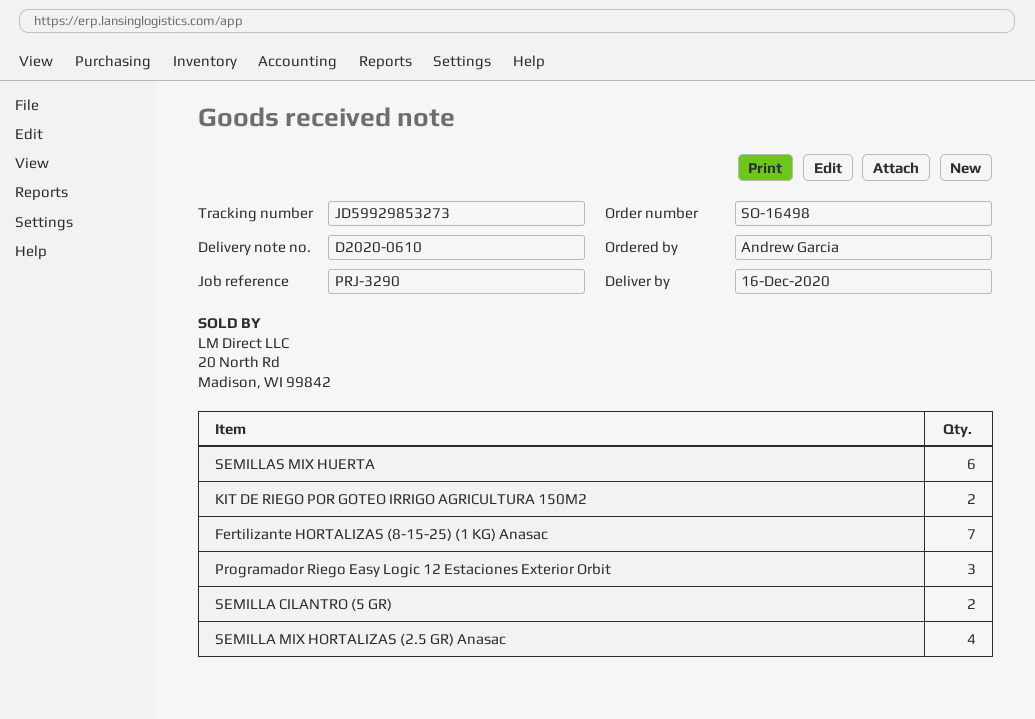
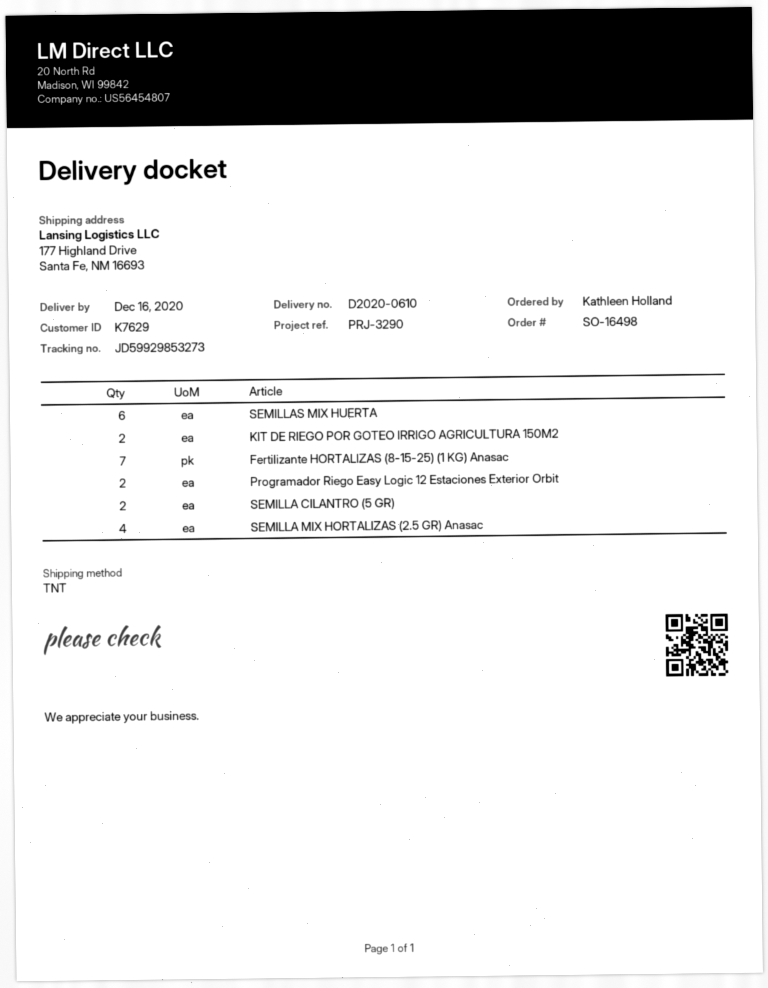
ordered by: Andrew Garcia -> Kathleen Holland
Programador Riego Easy Logic 12 Estaciones Exterior Orbit: 3 -> 2

